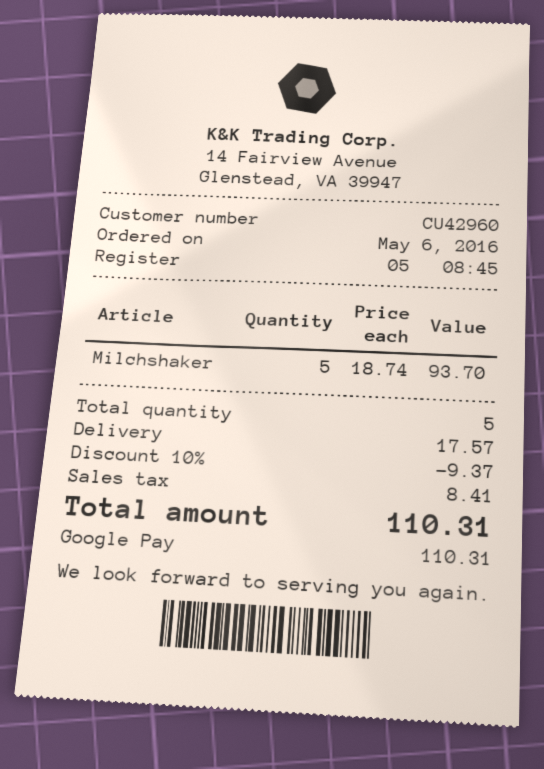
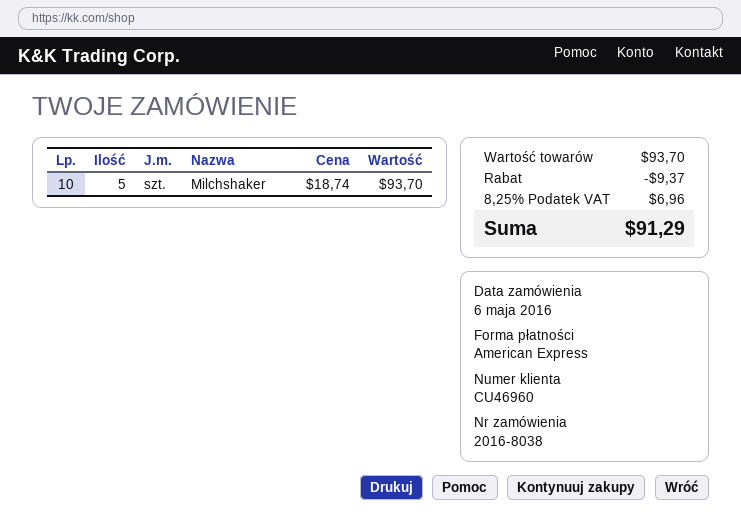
customer number: CU42960 -> CU46960
payment method: Google Pay -> American Express
shipping: 17.57 -> none
tax: 8.41 -> 6.96
total: 110.31 -> 91.29

